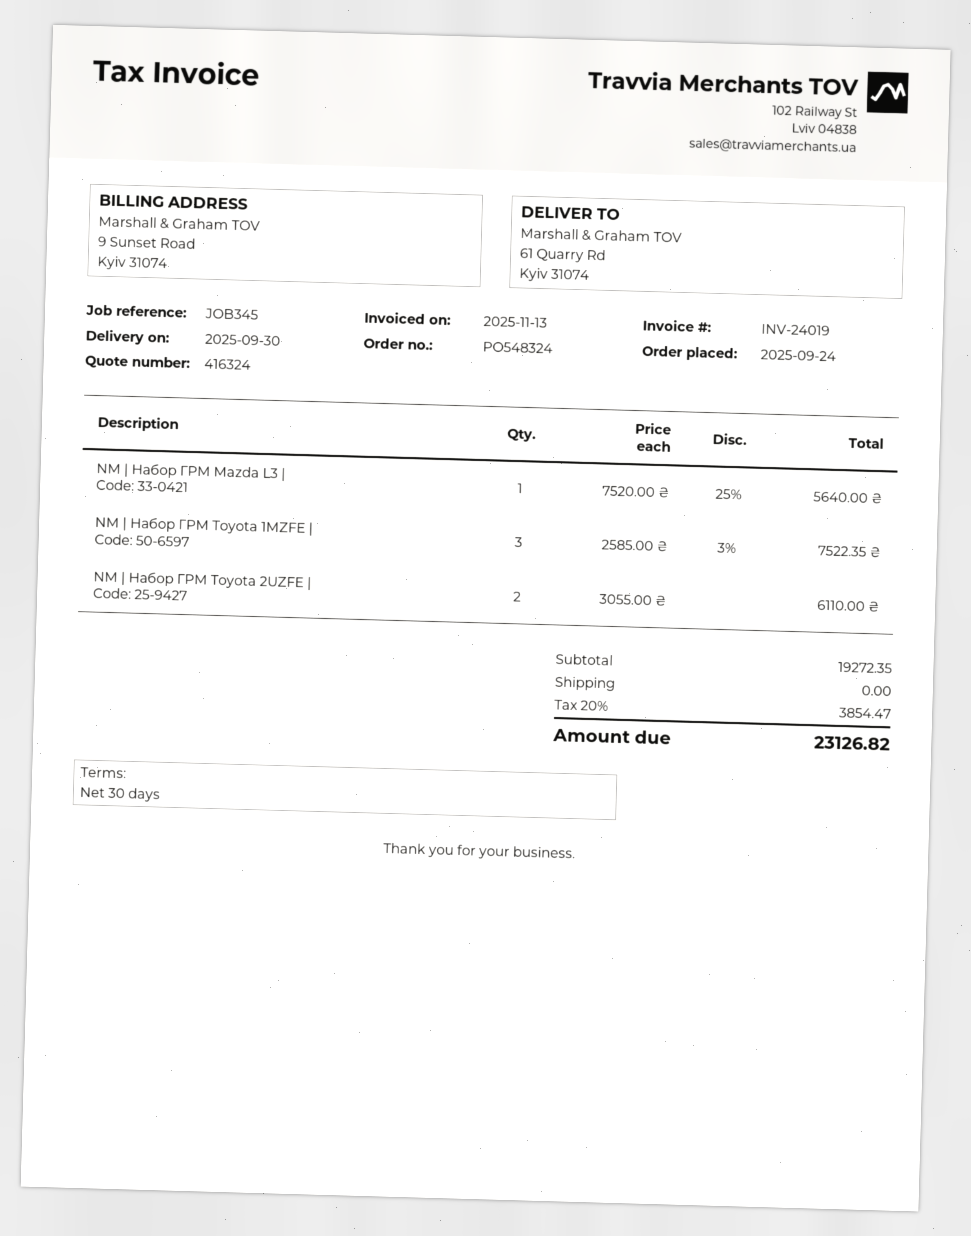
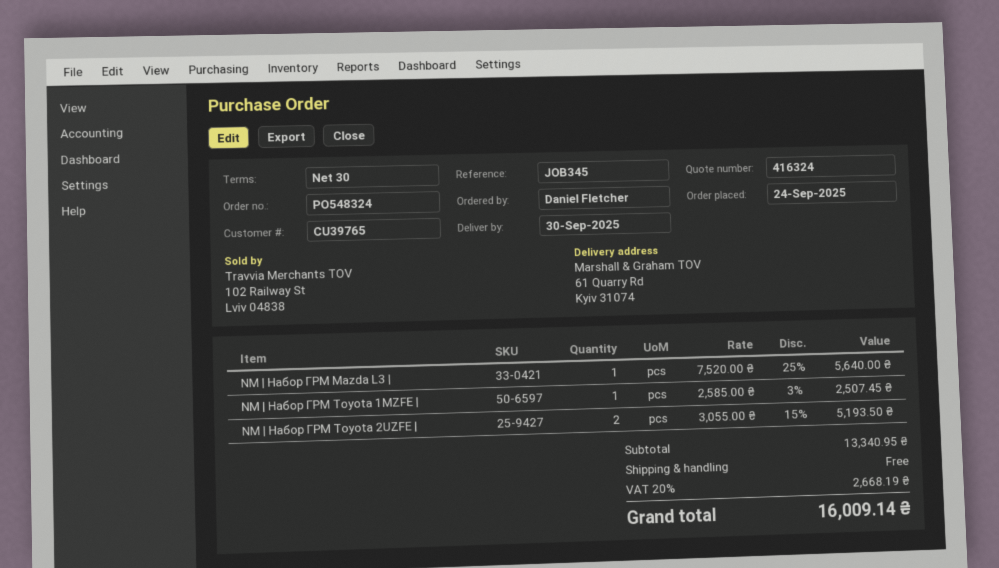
NM | Набор ГРМ Toyota 1MZFE |: 3 x 2585.00 - 3% = 7522.35 -> 1 x 2585.00 - 3% = 2507.45
NM | Набор ГРМ Toyota 2UZFE |: 2 x 3055.00 = 6110.00 -> 2 x 3055.00 - 15% = 5193.50
subtotal: 19272.35 -> 13340.95
tax: 20% = 3854.47 -> 20% = 2668.19
total: 23126.82 -> 16009.14

